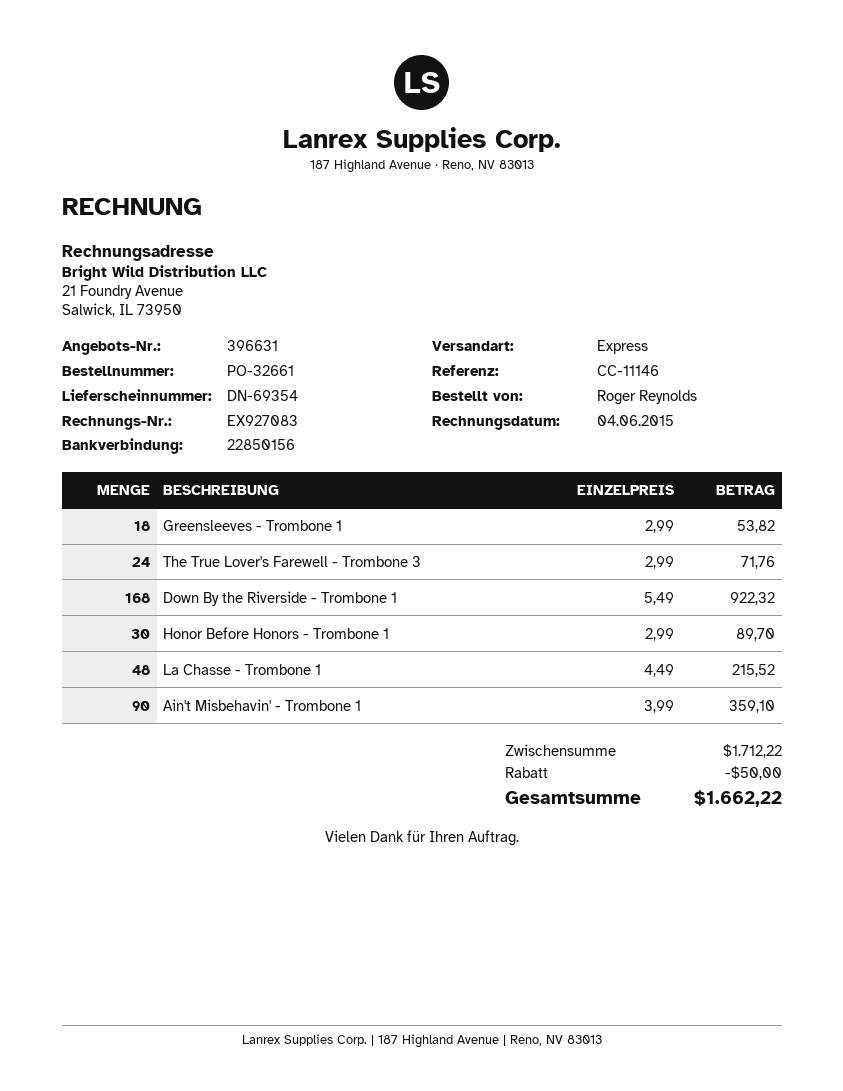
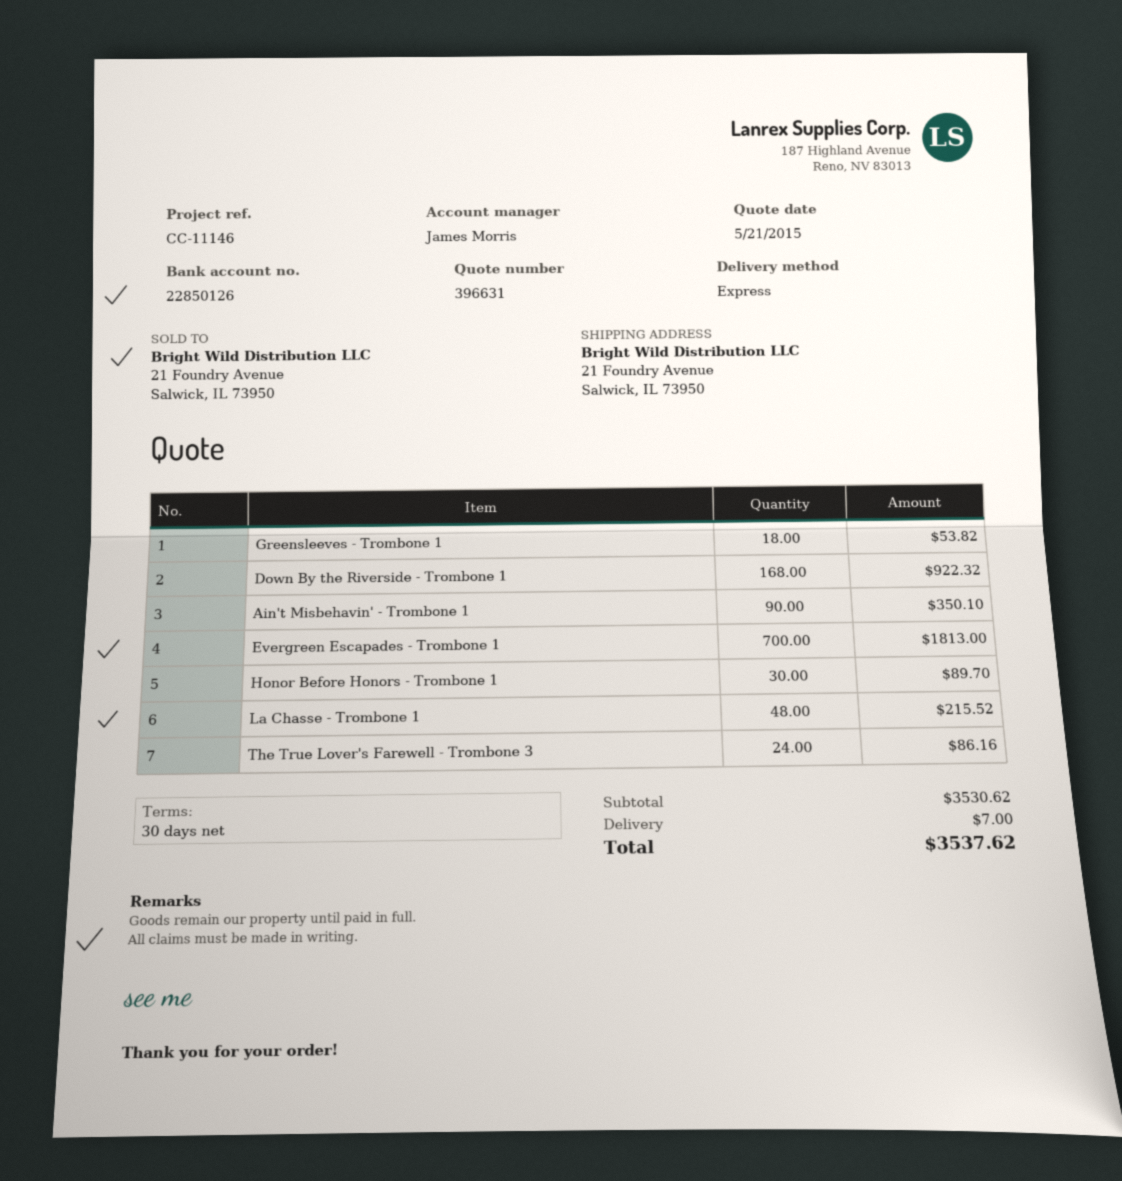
bank account: 22850156 -> 22850126
The True Lover's Farewell - Trombone 3: 24 for 71.76 -> 24 for 86.16
Ain't Misbehavin' - Trombone 1: 90 for 359.10 -> 90 for 350.10
Evergreen Escapades - Trombone 1: none -> 700 for 1813.00
subtotal: 1712.22 -> 3530.62
discount: 50.00 -> none
shipping: none -> 7.00
total: 1662.22 -> 3537.62

